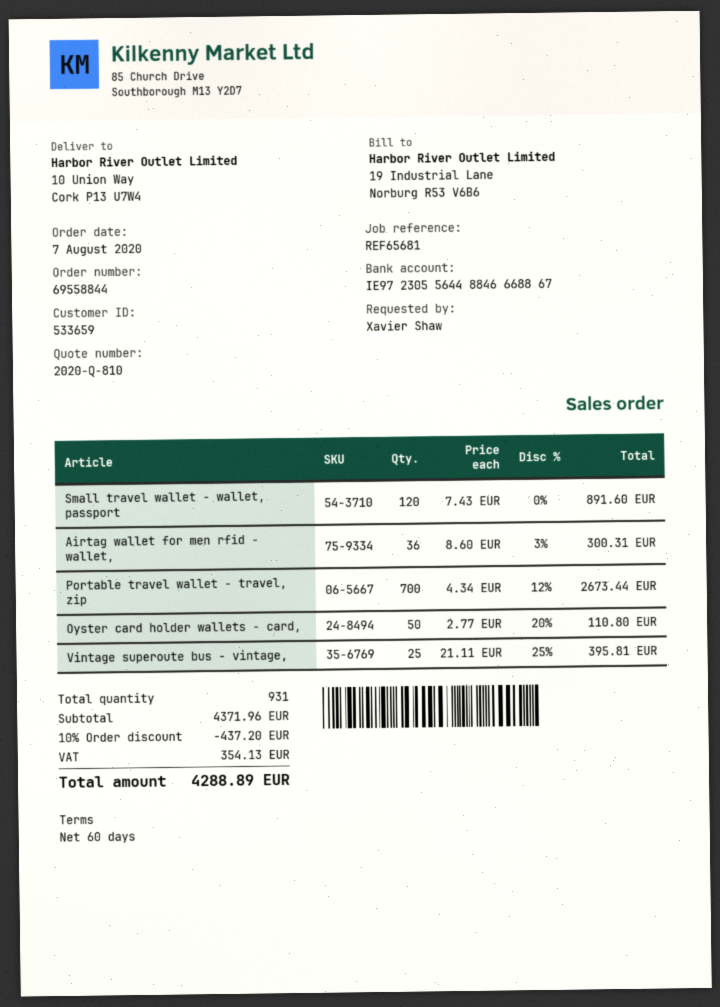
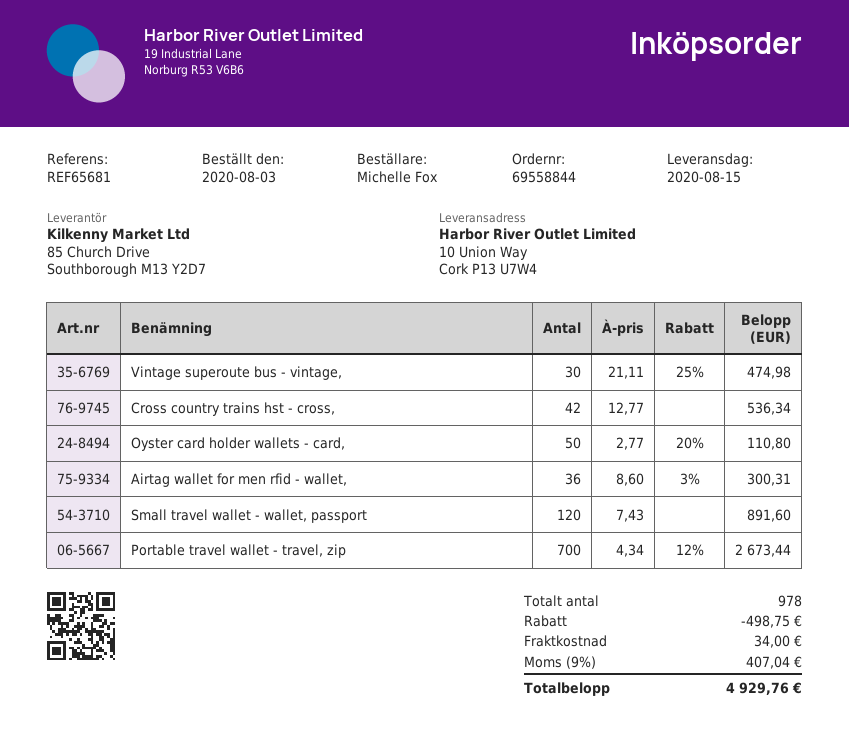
order date: 2020-08-07 -> 2020-08-03
ordered by: Xavier Shaw -> Michelle Fox
Vintage superoute bus - vintage,: 25 x 21.11 - 25% = 395.81 -> 30 x 21.11 - 25% = 474.98
Cross country trains hst - cross,: none -> 42 x 12.77 = 536.34
total quantity: 931 -> 978
discount: 437.20 -> 498.75
shipping: none -> 34.00
tax: 354.13 -> 407.04
total: 4288.89 -> 4929.76

